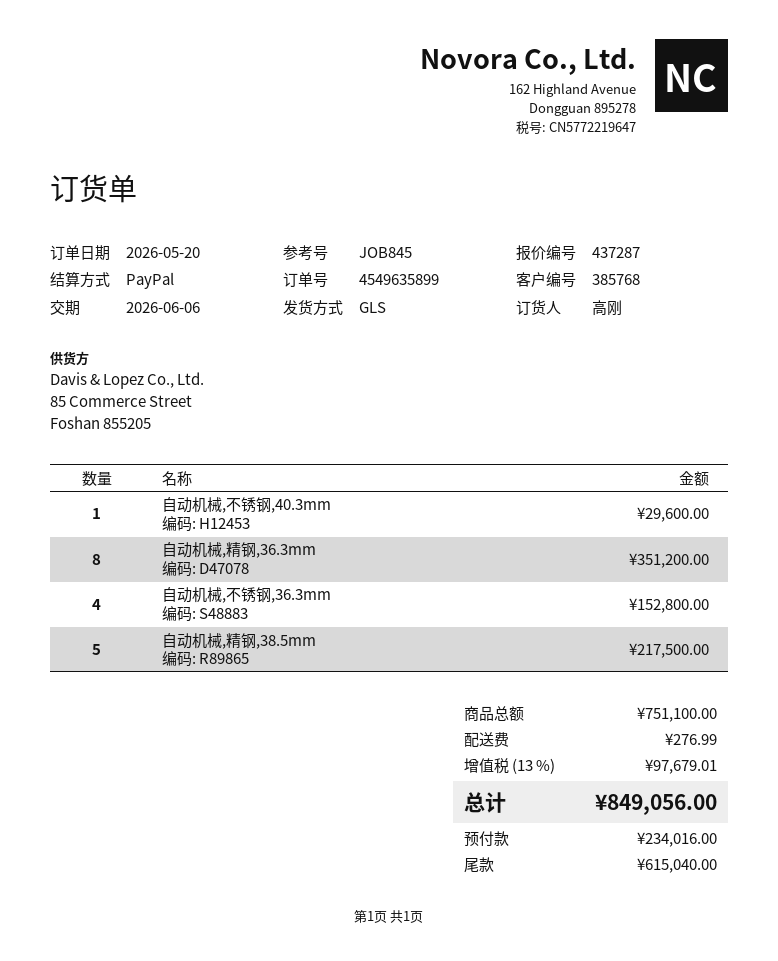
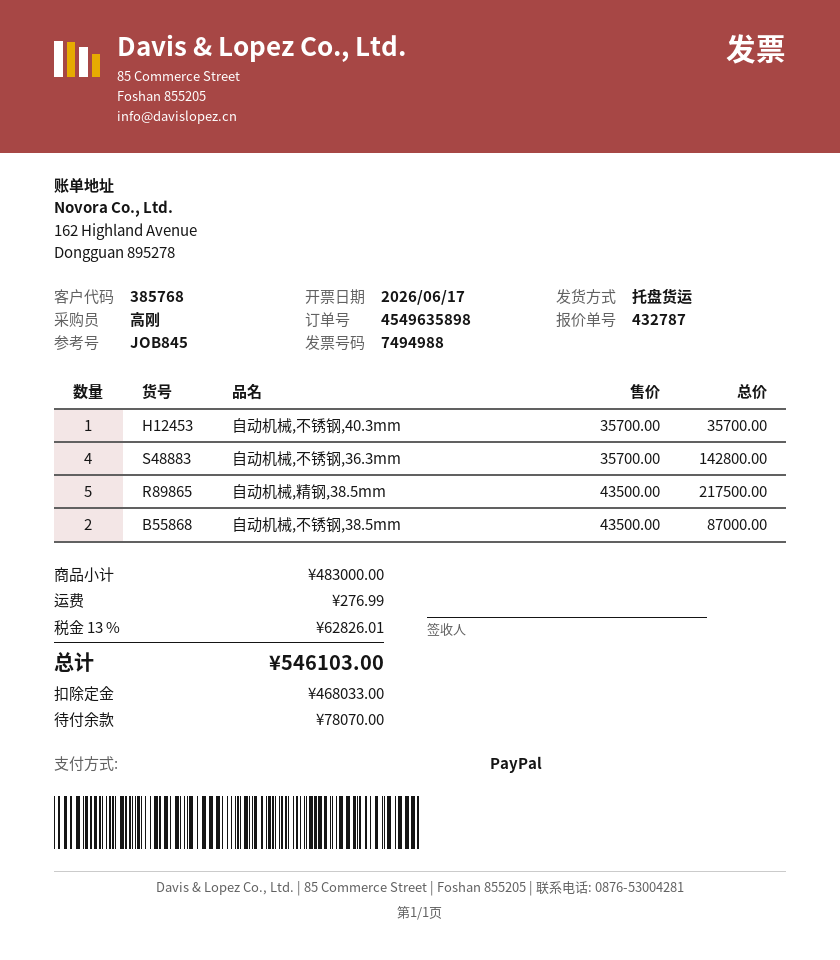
quote number: 437287 -> 432787
order number: 4549635899 -> 4549635898
shipping method: GLS -> pallet freight
自动机械,不锈钢,40.3mm: 1 for 29600.00 -> 1 for 35700.00
自动机械,精钢,36.3mm: 8 for 351200.00 -> none
自动机械,不锈钢,36.3mm: 4 for 152800.00 -> 4 for 142800.00
自动机械,不锈钢,38.5mm: none -> 2 for 87000.00
subtotal: 751100.00 -> 483000.00
tax: 13% = 97679.01 -> 13% = 62826.01
total: 849056.00 -> 546103.00
deposit: 234016.00 -> 468033.00
balance: 615040.00 -> 78070.00

